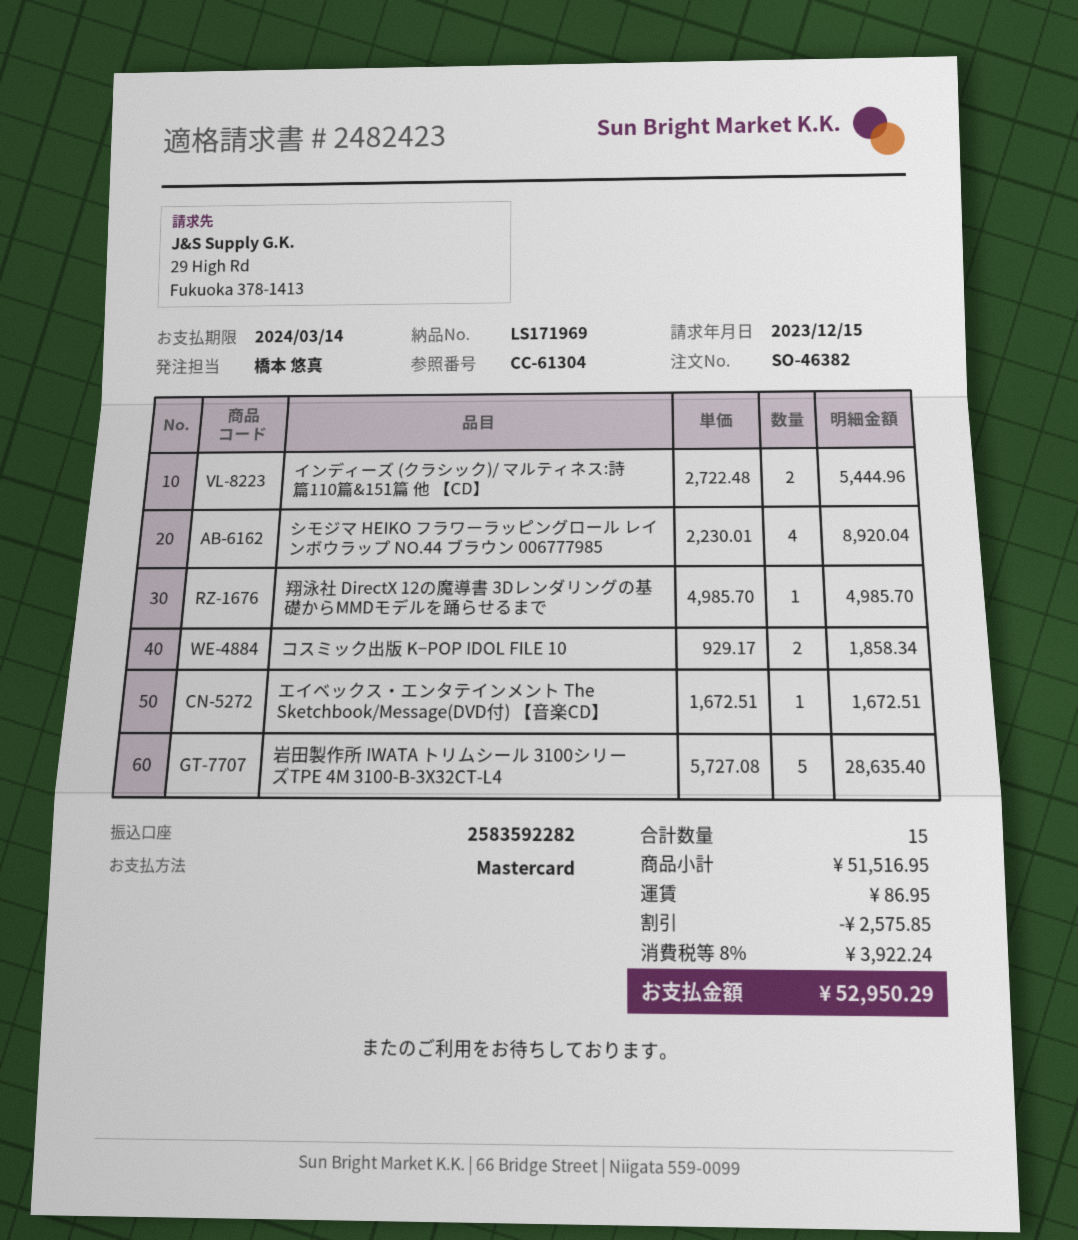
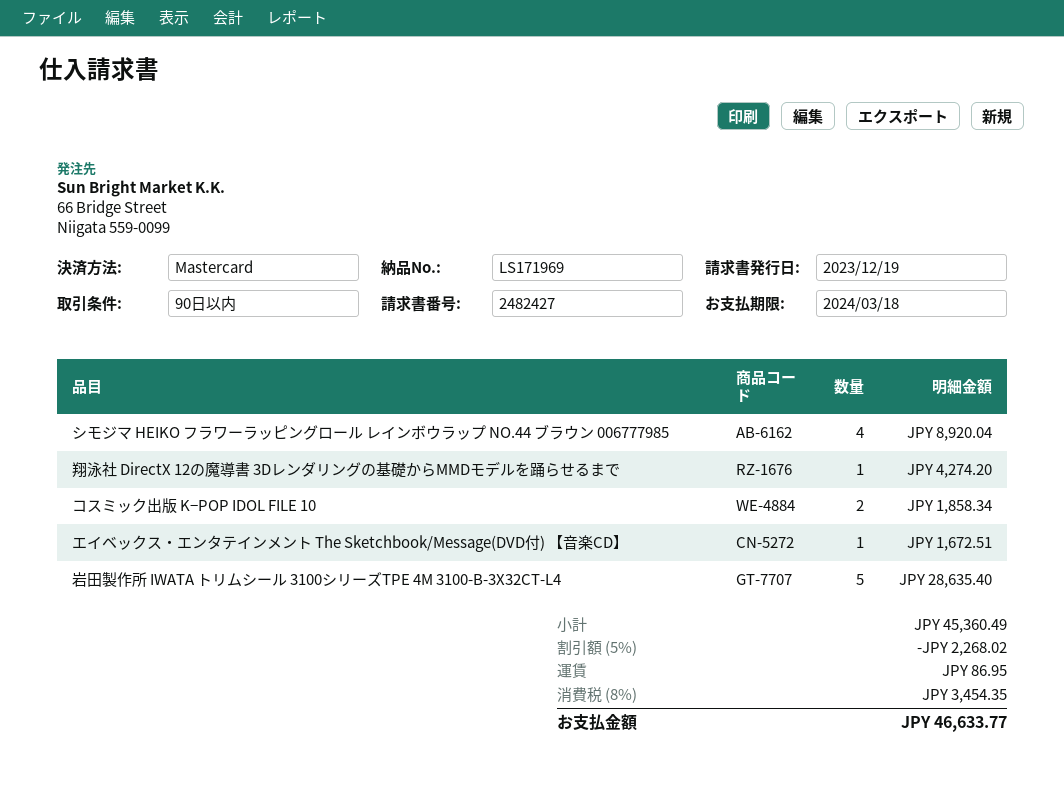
invoice number: 2482423 -> 2482427
invoice date: 2023-12-15 -> 2023-12-19
due date: 2024-03-14 -> 2024-03-18
インディーズ (クラシック)/ マルティネス:詩篇110篇&151篇 他 【CD】: 2 for 5444.96 -> none
翔泳社 DirectX 12の魔導書 3Dレンダリングの基礎からMMDモデルを踊らせるまで: 1 for 4985.70 -> 1 for 4274.20
subtotal: 51516.95 -> 45360.49
discount: 2575.85 -> 2268.02
tax: 8% = 3922.24 -> 8% = 3454.35
total: 52950.29 -> 46633.77

